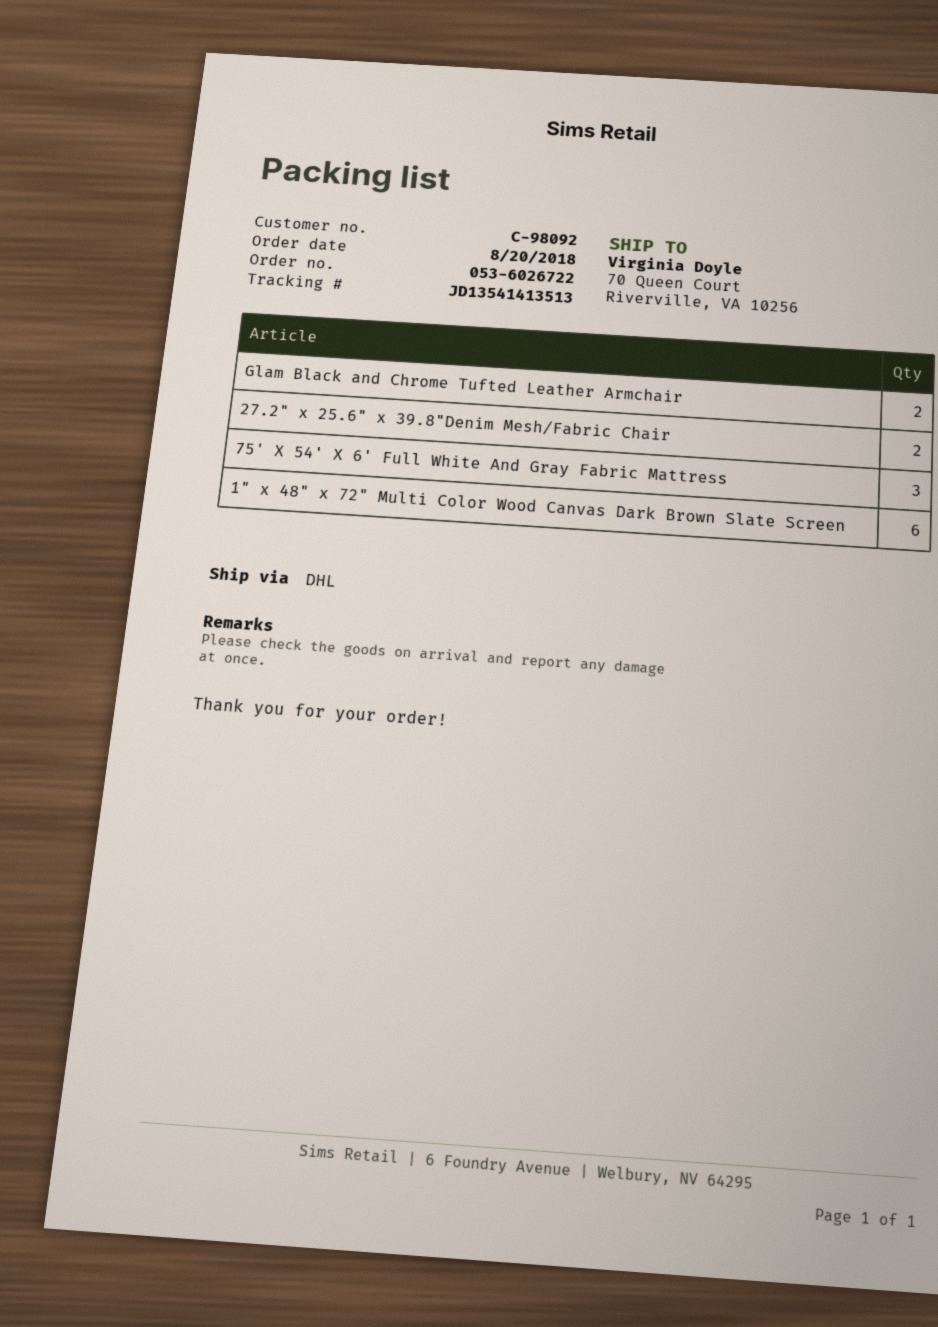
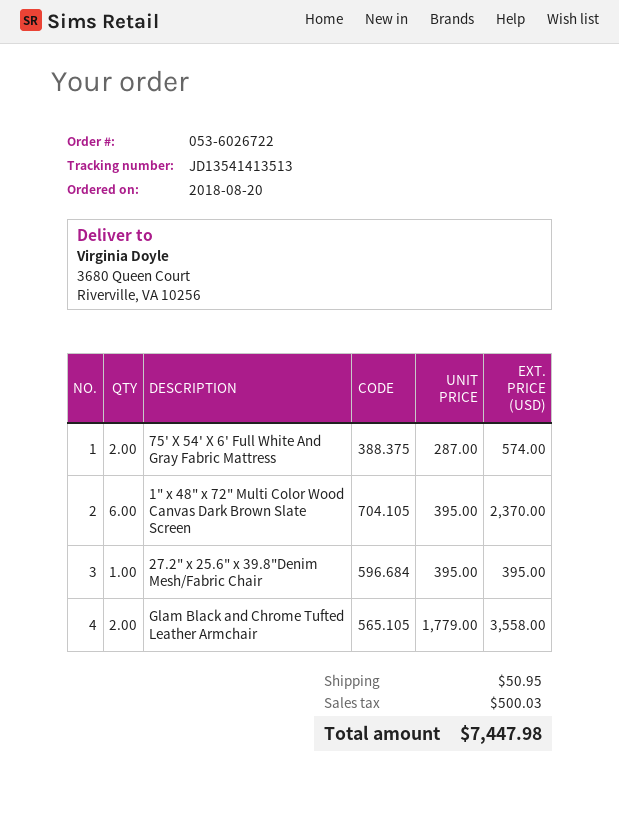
ship to: 70 Queen Court, Riverville, VA 10256 -> 3680 Queen Court, Riverville, VA 10256
27.2" x 25.6" x 39.8"Denim Mesh/Fabric Chair: 2 -> 1
75' X 54' X 6' Full White And Gray Fabric Mattress: 3 -> 2

